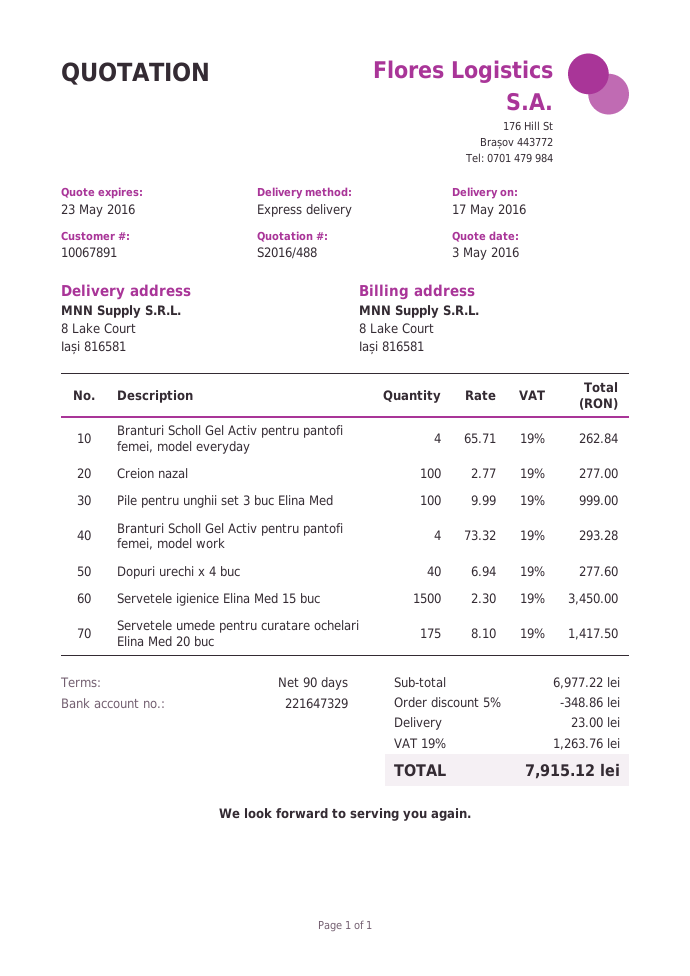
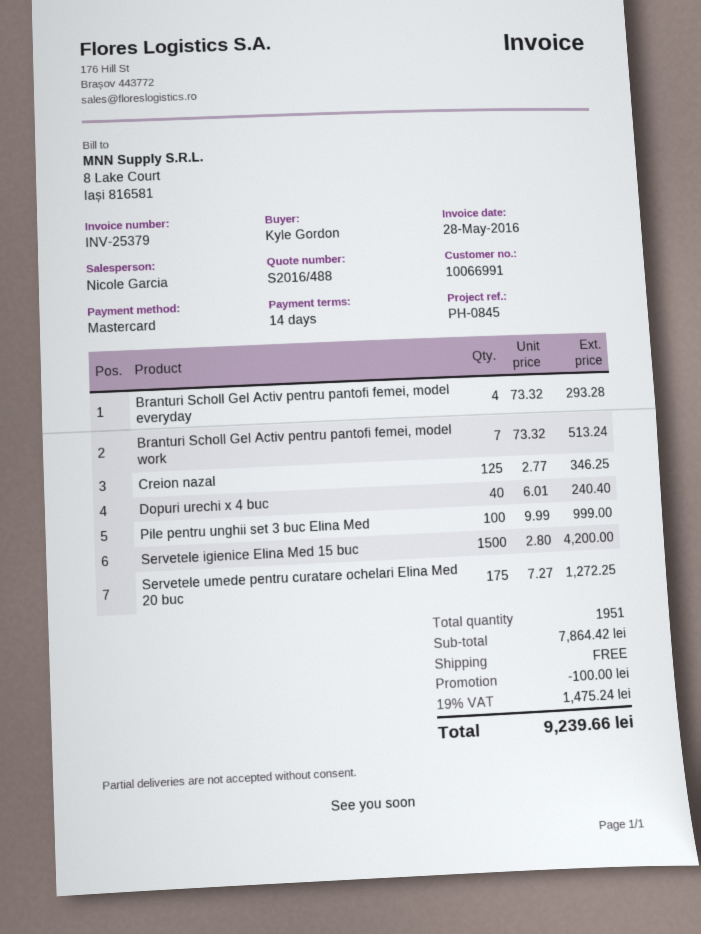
payment terms: 90 days -> 14 days
customer number: 10067891 -> 10066991
Branturi Scholl Gel Activ pentru pantofi femei, model everyday: 4 x 65.71 = 262.84 -> 4 x 73.32 = 293.28
Creion nazal: 100 x 2.77 = 277.00 -> 125 x 2.77 = 346.25
Branturi Scholl Gel Activ pentru pantofi femei, model work: 4 x 73.32 = 293.28 -> 7 x 73.32 = 513.24
Dopuri urechi x 4 buc: 40 x 6.94 = 277.60 -> 40 x 6.01 = 240.40
Servetele igienice Elina Med 15 buc: 1500 x 2.30 = 3450.00 -> 1500 x 2.80 = 4200.00
Servetele umede pentru curatare ochelari Elina Med 20 buc: 175 x 8.10 = 1417.50 -> 175 x 7.27 = 1272.25
subtotal: 6977.22 -> 7864.42
discount: 348.86 -> 100.00
shipping: 23.00 -> 0.00
tax: 19% = 1263.76 -> 19% = 1475.24
total: 7915.12 -> 9239.66

